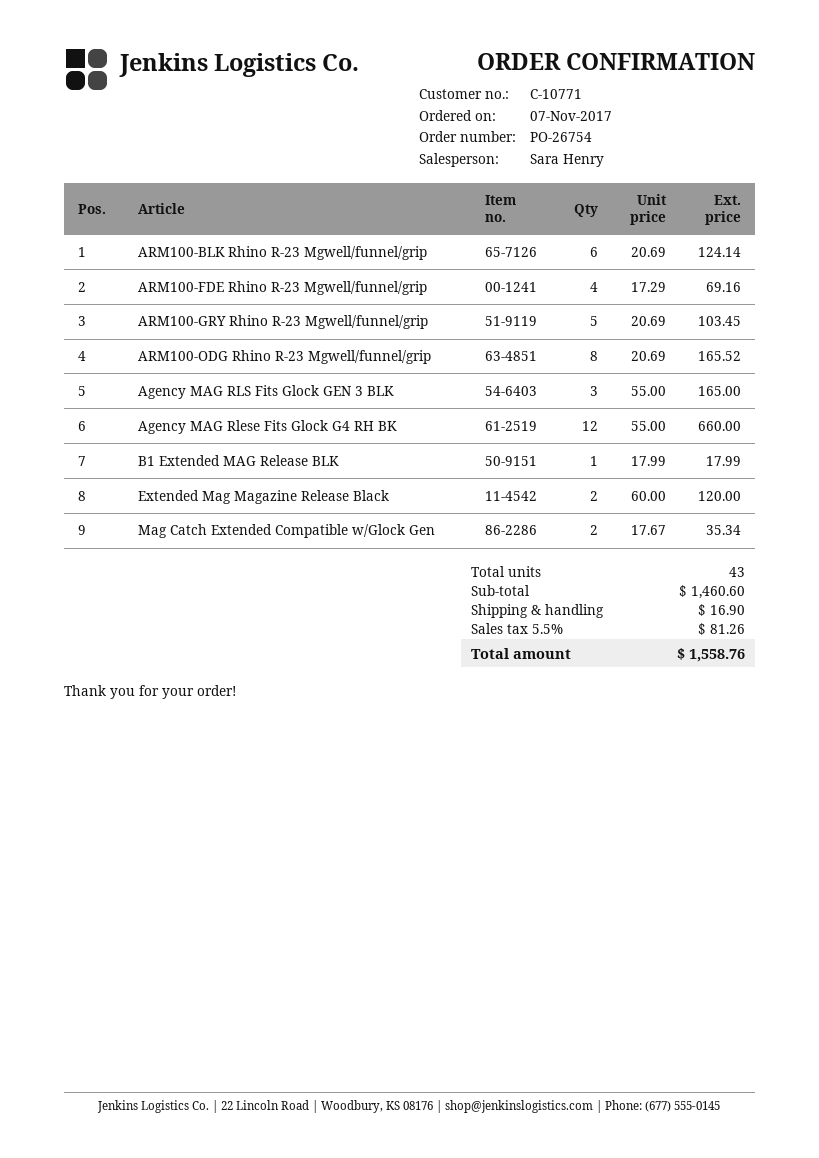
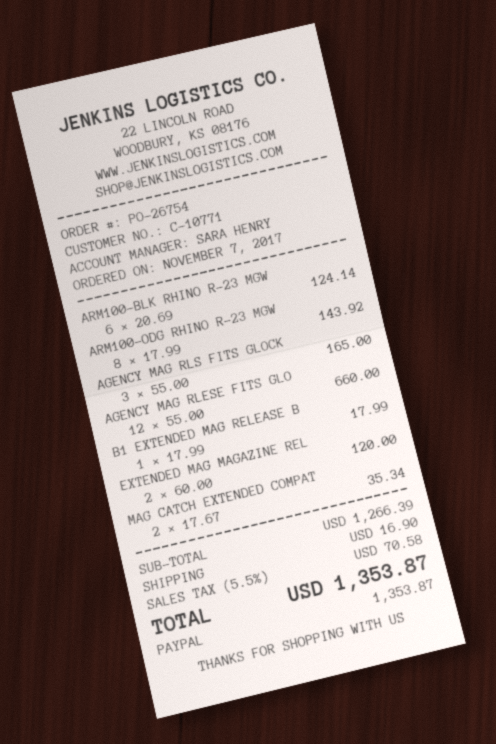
ARM100-FDE Rhino R-23 Mgwell/funnel/grip: 4 x 17.29 = 69.16 -> none
ARM100-GRY Rhino R-23 Mgwell/funnel/grip: 5 x 20.69 = 103.45 -> none
ARM100-ODG Rhino R-23 Mgwell/funnel/grip: 8 x 20.69 = 165.52 -> 8 x 17.99 = 143.92
subtotal: 1460.60 -> 1266.39
tax: 5.5% = 81.26 -> 5.5% = 70.58
total: 1558.76 -> 1353.87

